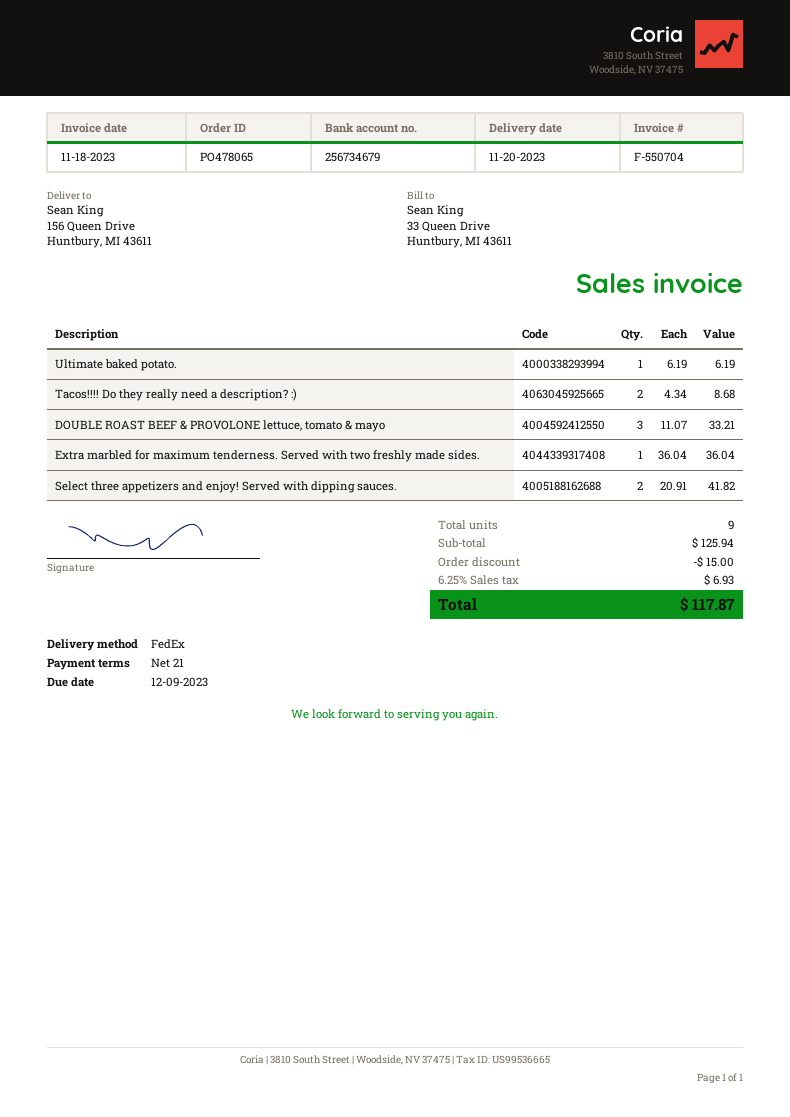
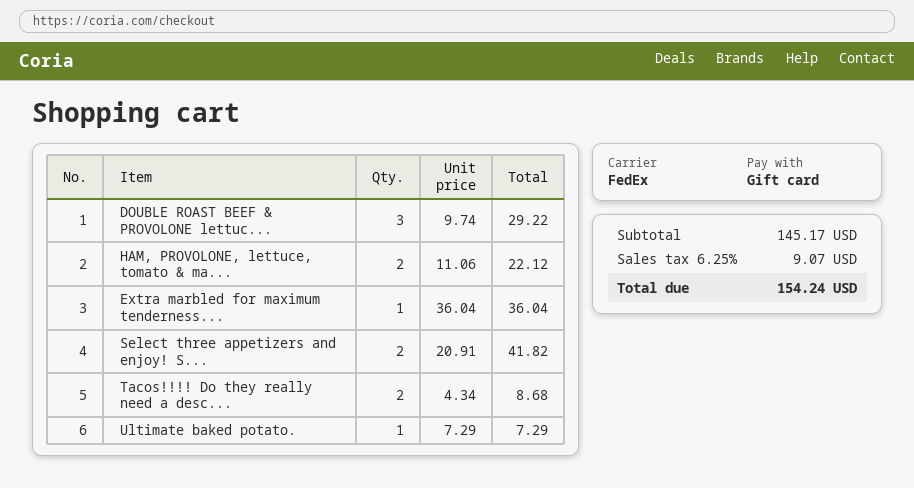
Ultimate baked potato.: 1 x 6.19 = 6.19 -> 1 x 7.29 = 7.29
DOUBLE ROAST BEEF & PROVOLONE lettuce, tomato & mayo: 3 x 11.07 = 33.21 -> 3 x 9.74 = 29.22
HAM, PROVOLONE, lettuce, tomato & ma...: none -> 2 x 11.06 = 22.12
subtotal: 125.94 -> 145.17
discount: 15.00 -> none
tax: 6.25% = 6.93 -> 6.25% = 9.07
total: 117.87 -> 154.24

